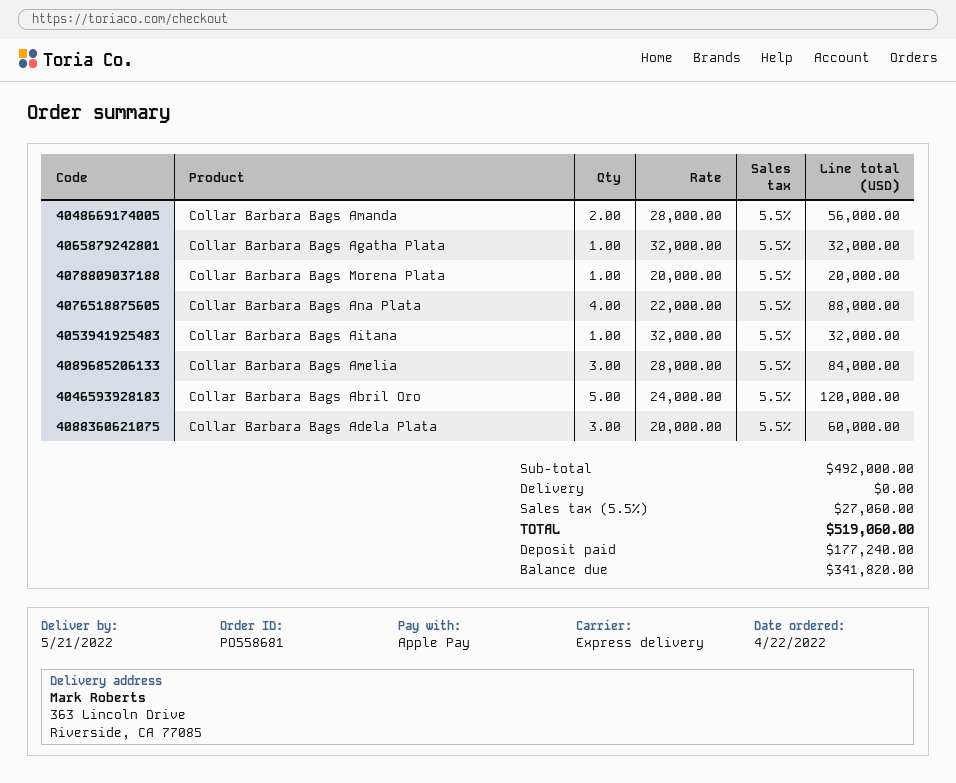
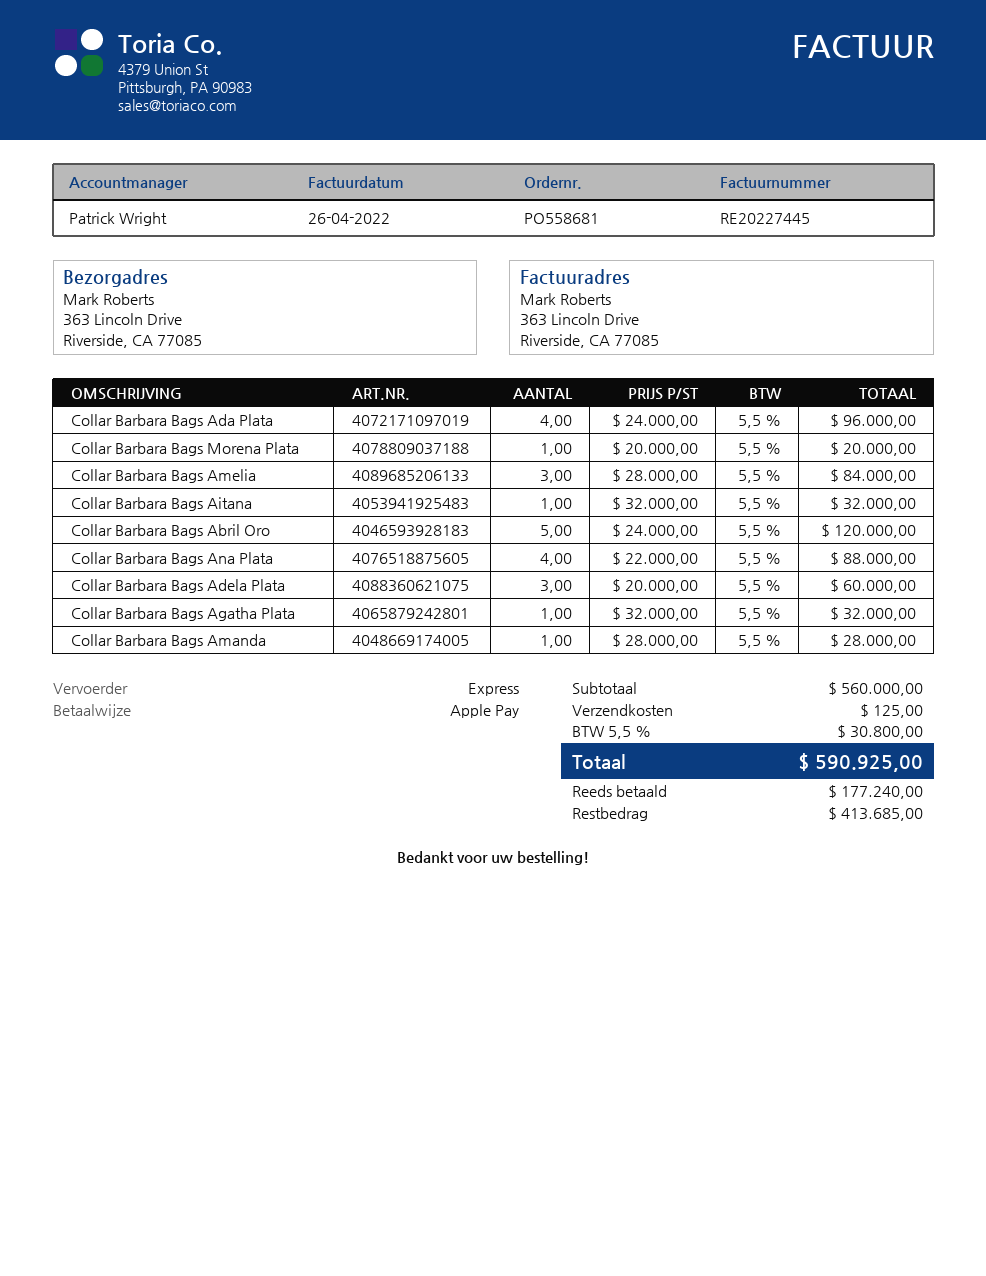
Collar Barbara Bags Amanda: 2 x 28000.00 = 56000.00 -> 1 x 28000.00 = 28000.00
Collar Barbara Bags Ada Plata: none -> 4 x 24000.00 = 96000.00
subtotal: 492000.00 -> 560000.00
shipping: 0.00 -> 125.00
tax: 5.5% = 27060.00 -> 5.5% = 30800.00
total: 519060.00 -> 590925.00
balance: 341820.00 -> 413685.00

